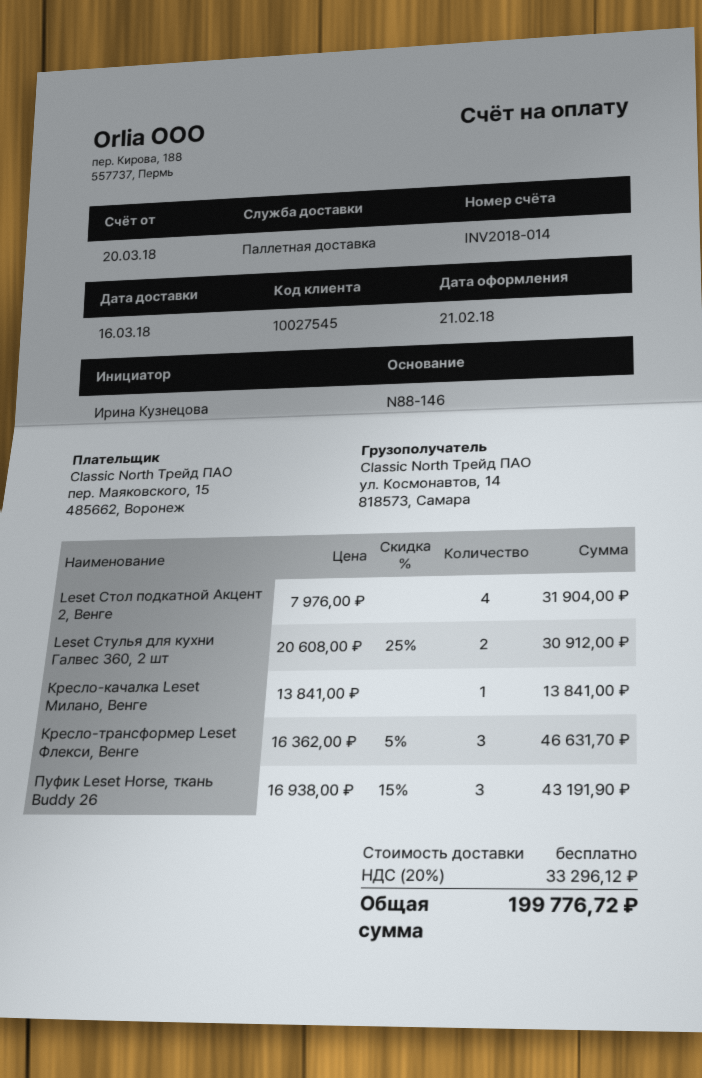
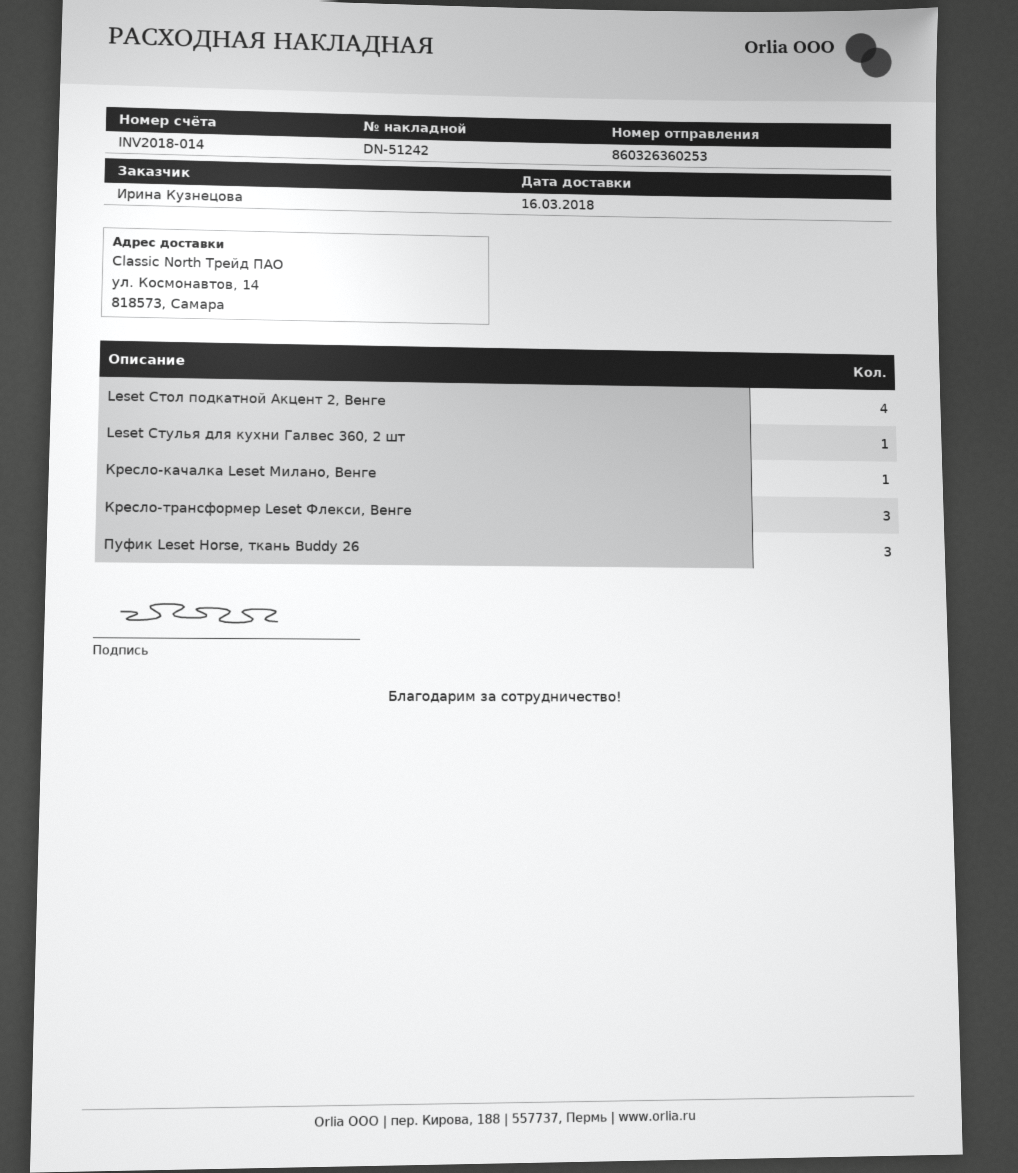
Leset Стулья для кухни Галвес 360, 2 шт: 2 -> 1

